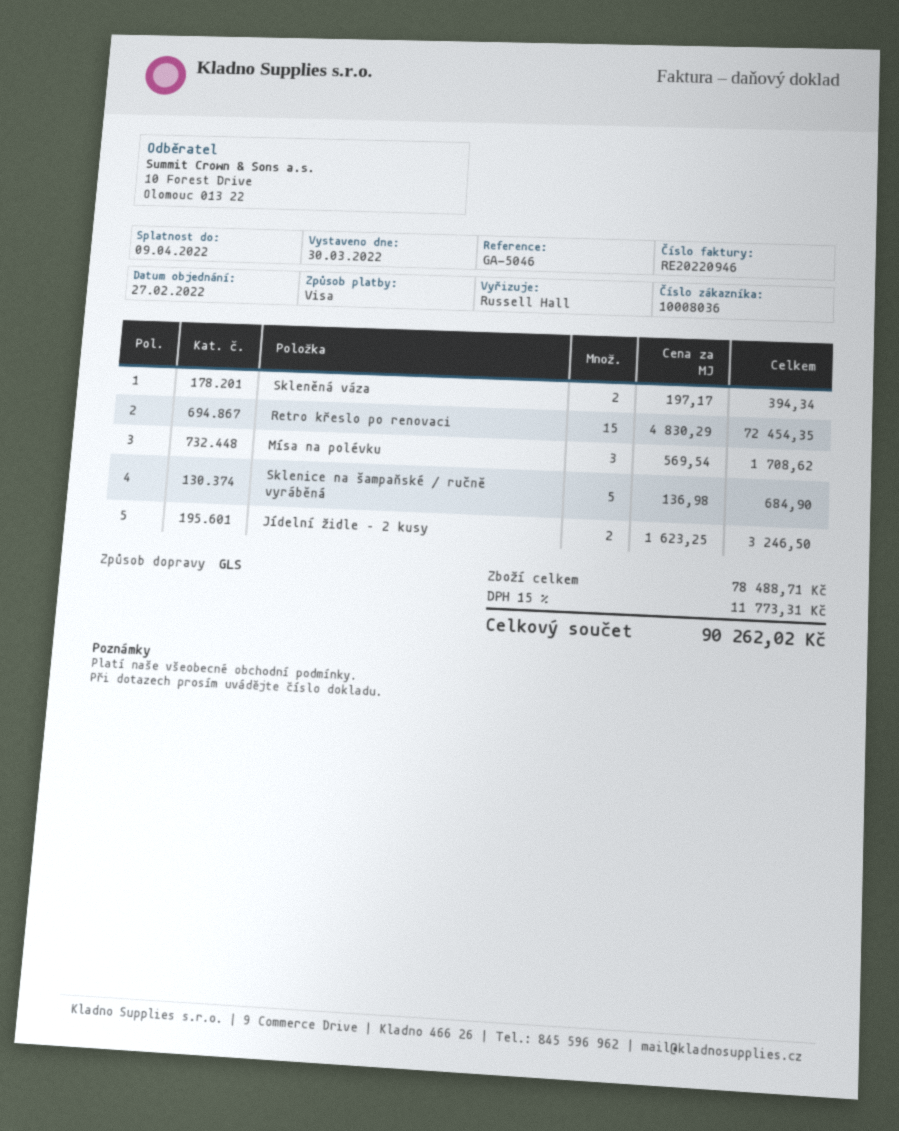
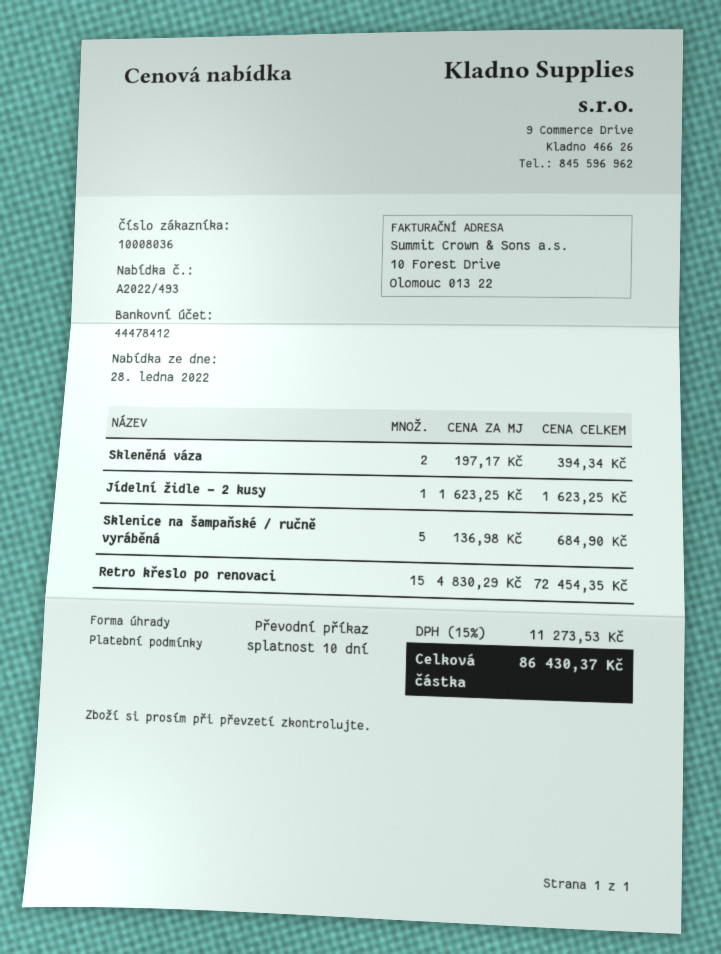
payment method: Visa -> bank transfer
Mísa na polévku: 3 x 569.54 = 1708.62 -> none
Jídelní židle – 2 kusy: 2 x 1623.25 = 3246.50 -> 1 x 1623.25 = 1623.25
tax: 15% = 11773.31 -> 15% = 11273.53
total: 90262.02 -> 86430.37

